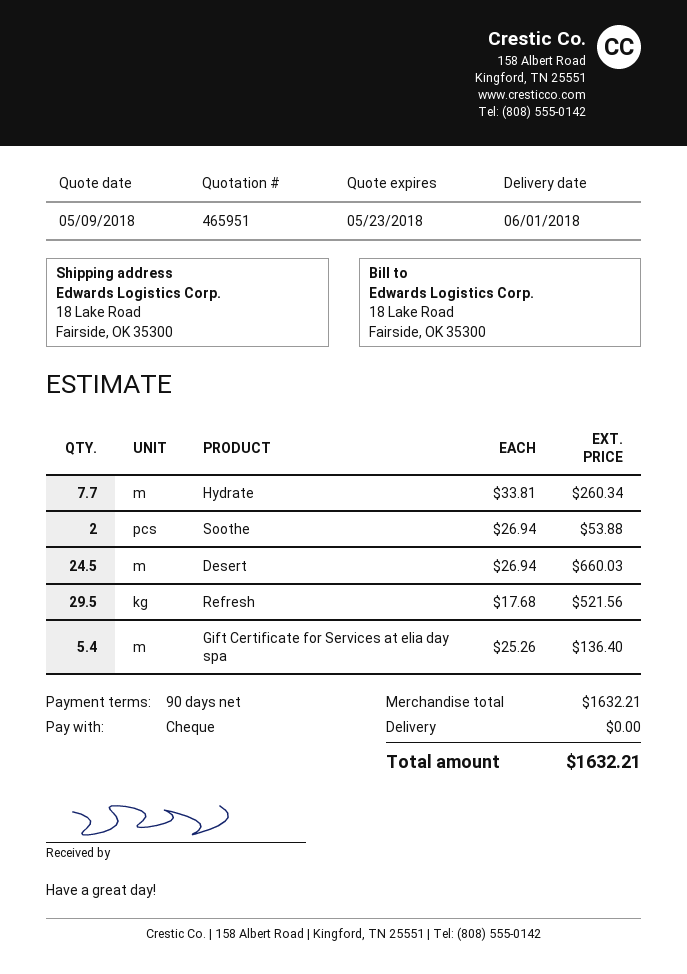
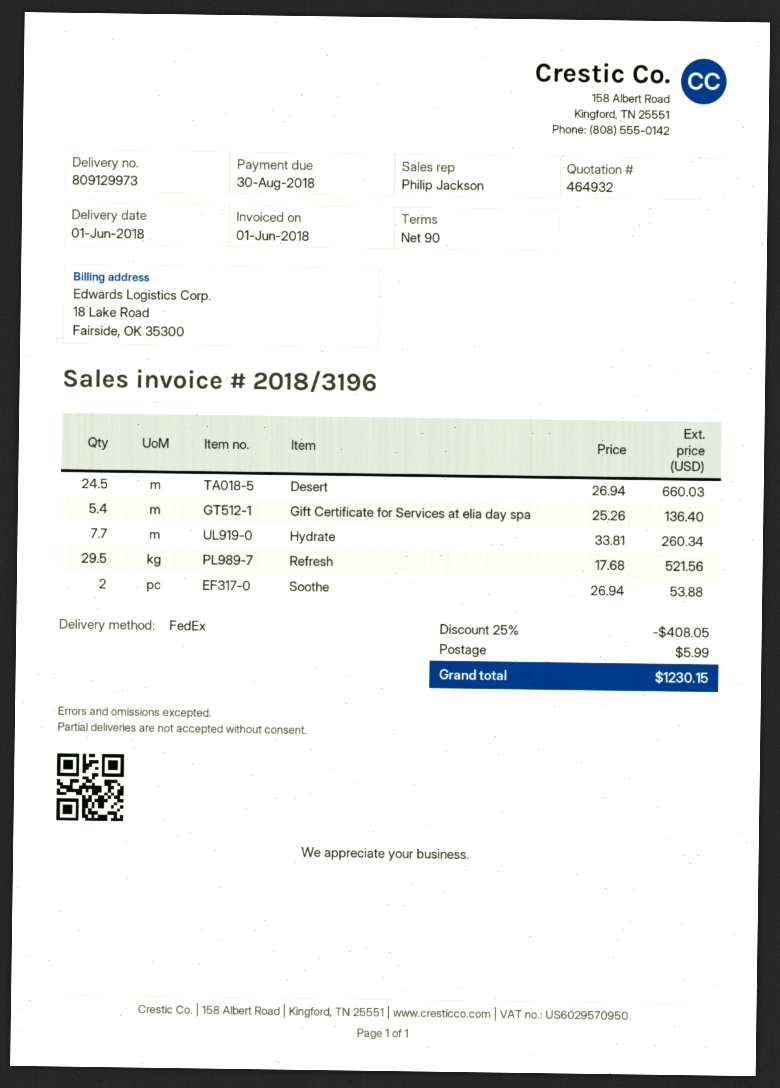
quote number: 465951 -> 464932
discount: none -> 25% = 408.05
shipping: 0.00 -> 5.99
total: 1632.21 -> 1230.15

